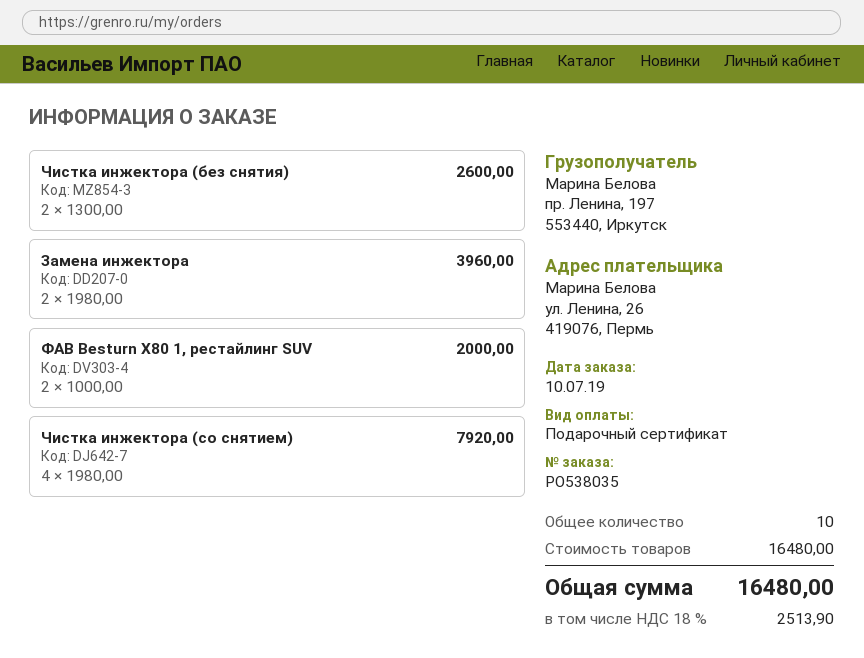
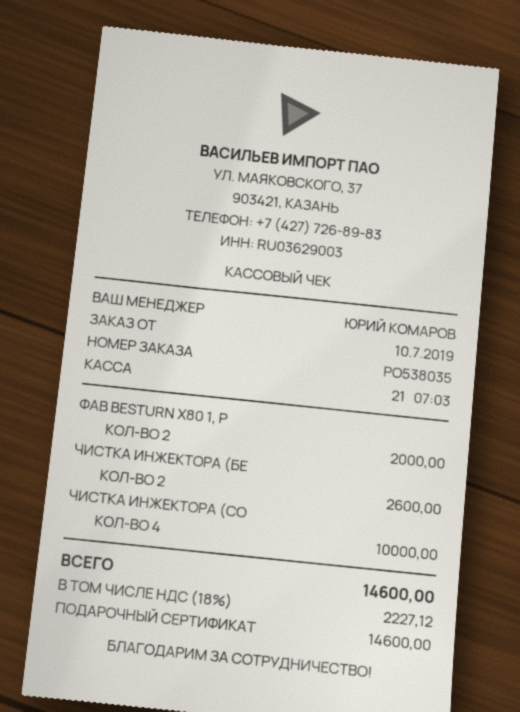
Замена инжектора: 2 for 3960.00 -> none
Чистка инжектора (со снятием): 4 for 7920.00 -> 4 for 10000.00
tax: 18% = 2513.90 -> 18% = 2227.12
total: 16480.00 -> 14600.00

